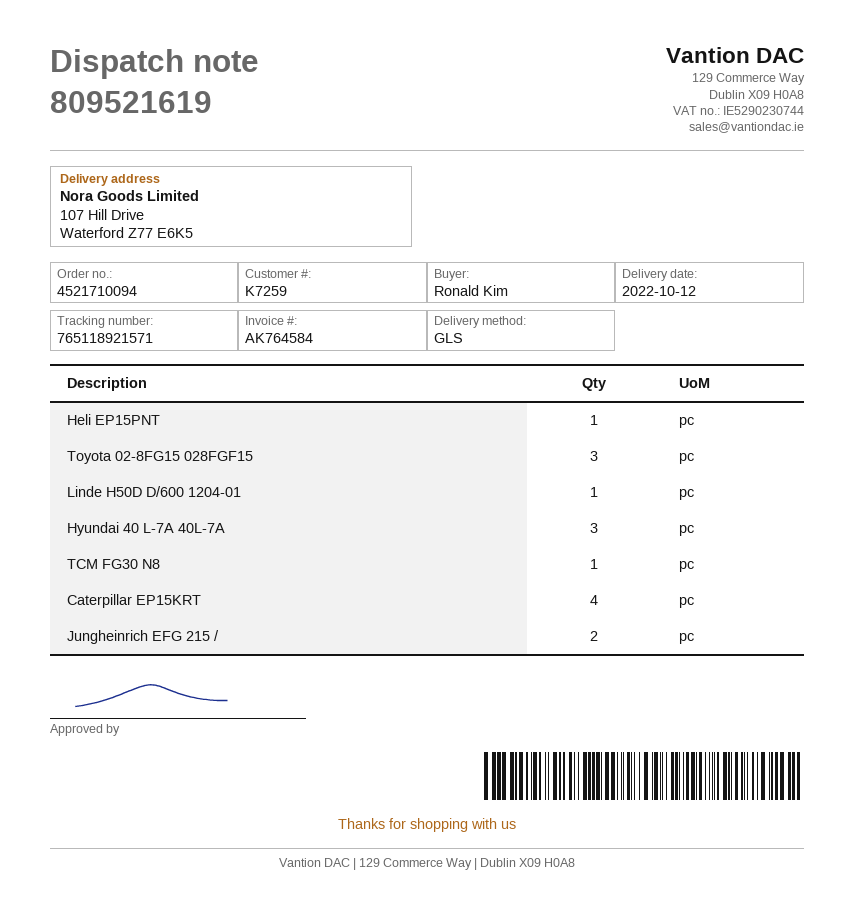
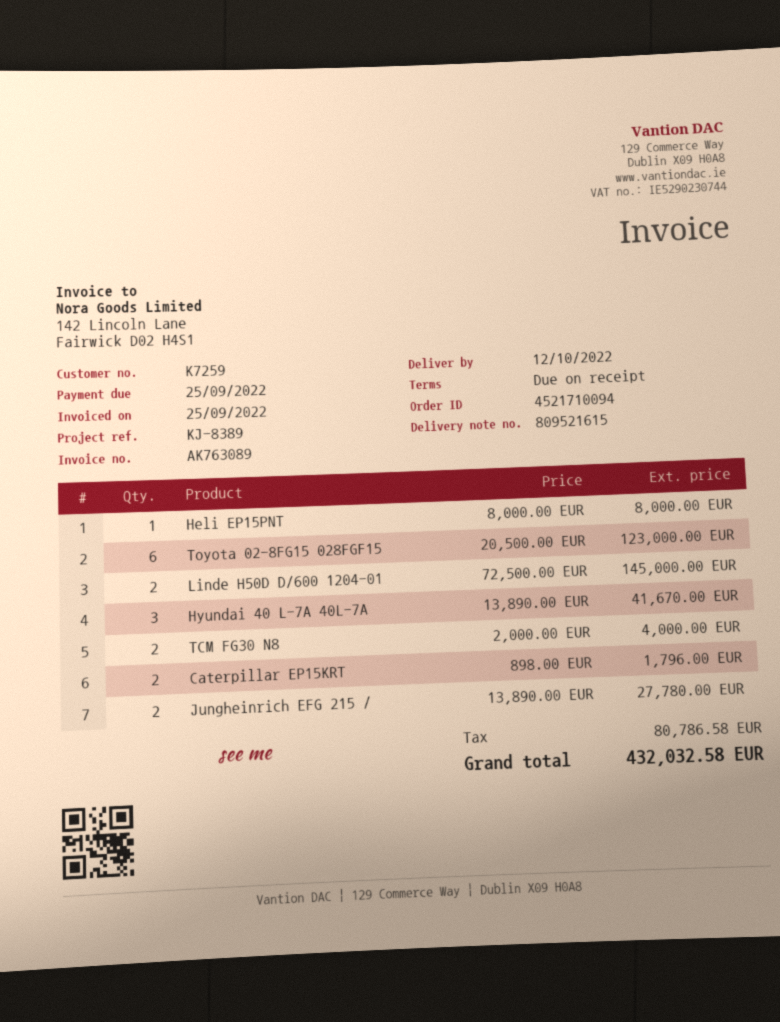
delivery note number: 809521619 -> 809521615
invoice number: AK764584 -> AK763089
Toyota 02-8FG15 028FGF15: 3 -> 6
Linde H50D D/600 1204-01: 1 -> 2
TCM FG30 N8: 1 -> 2
Caterpillar EP15KRT: 4 -> 2

